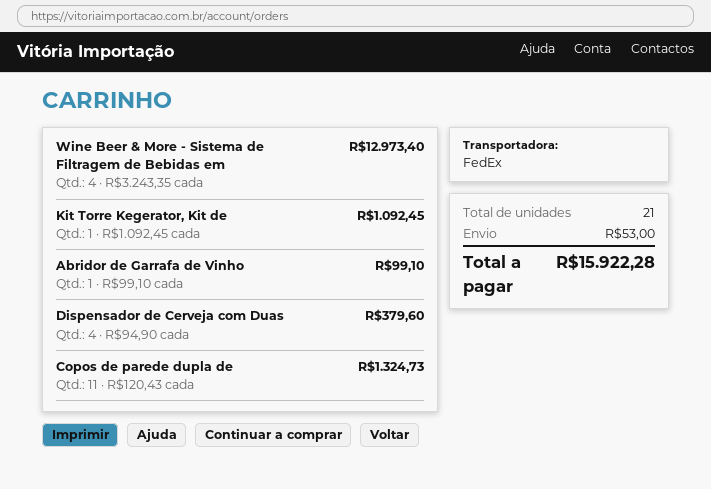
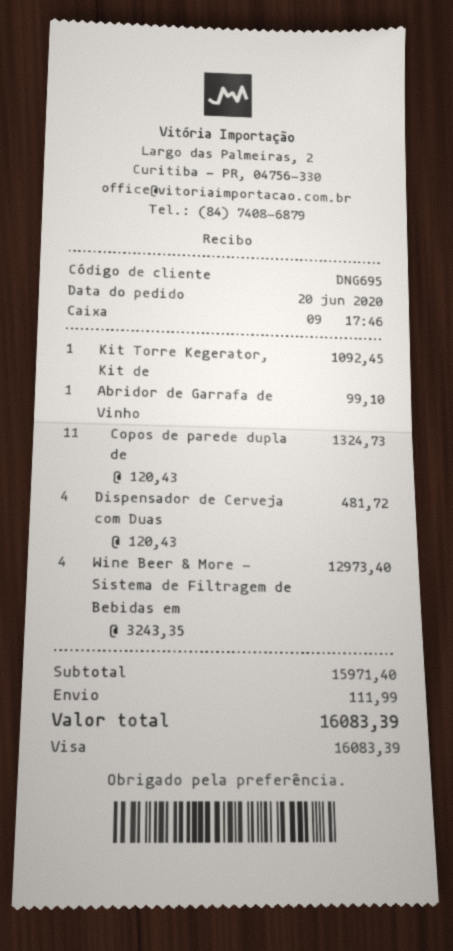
Dispensador de Cerveja com Duas: 4 x 94.90 = 379.60 -> 4 x 120.43 = 481.72
shipping: 53.00 -> 111.99
total: 15922.28 -> 16083.39

